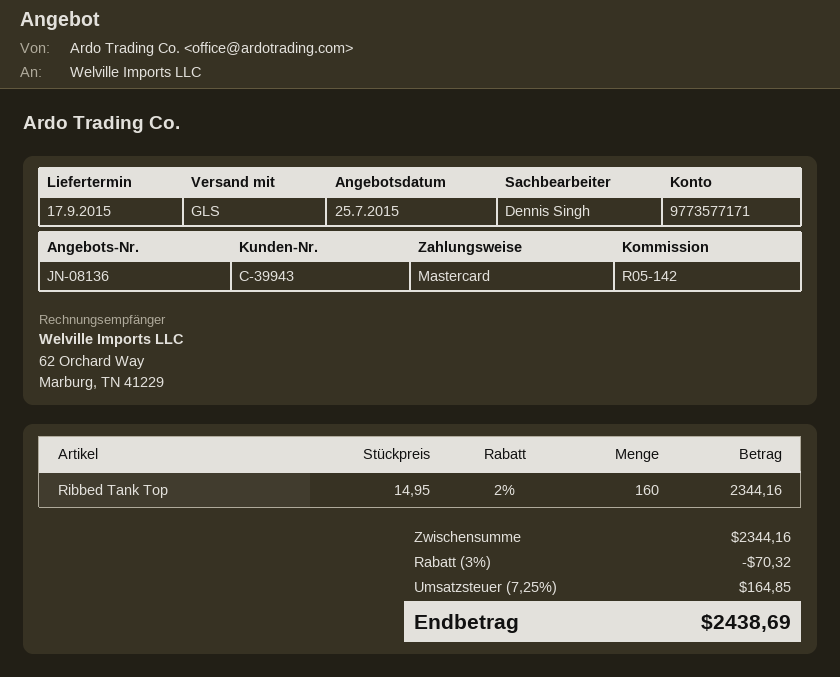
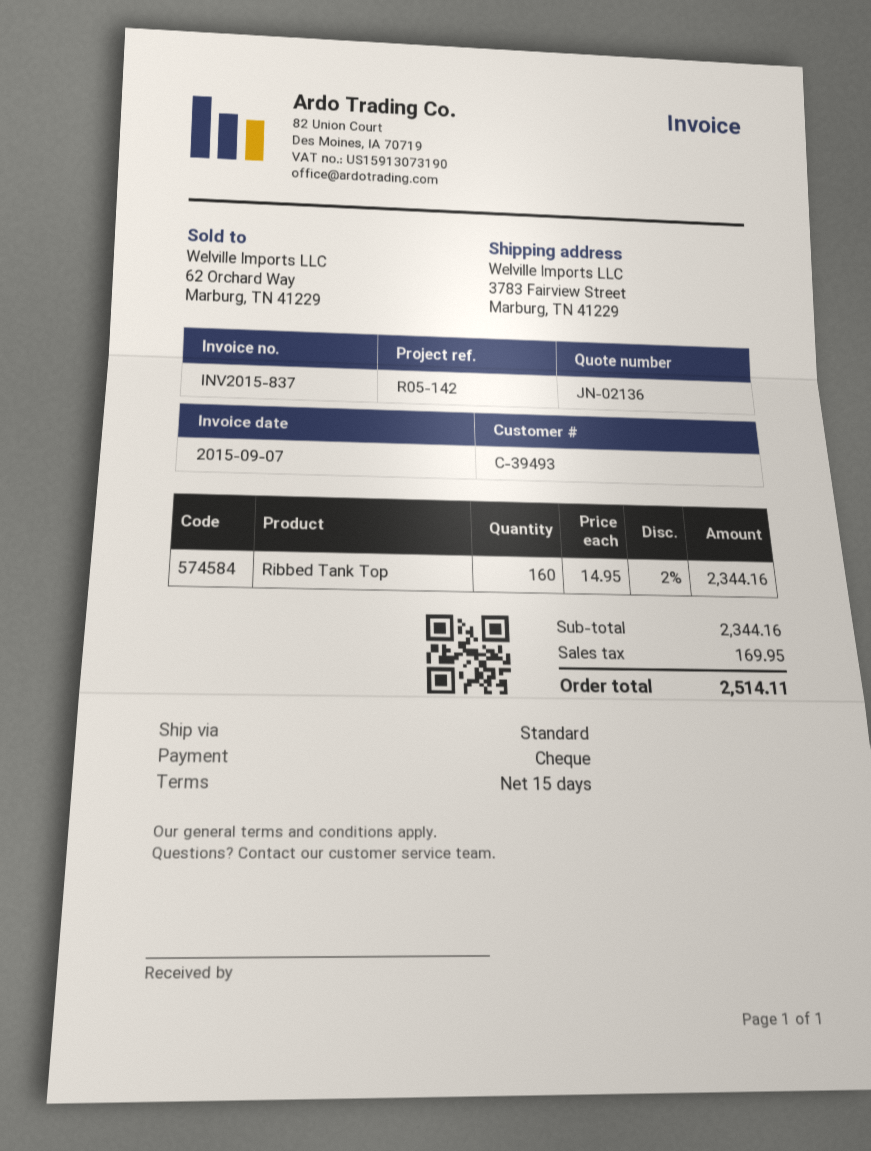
quote number: JN-08136 -> JN-02136
customer number: C-39943 -> C-39493
payment method: Mastercard -> cheque
shipping method: GLS -> standard
discount: 3% = 70.32 -> none
tax: 164.85 -> 169.95
total: 2438.69 -> 2514.11

